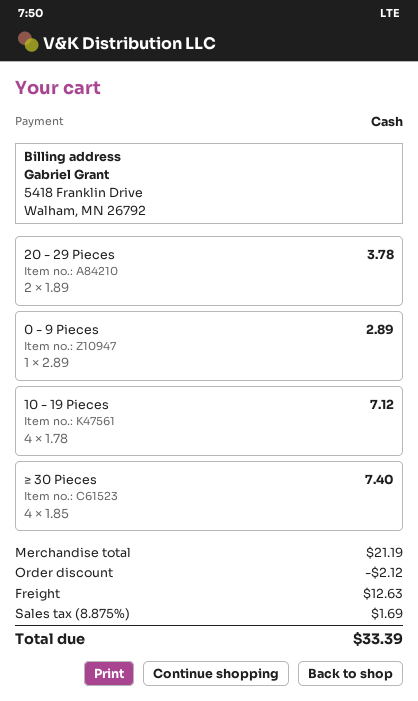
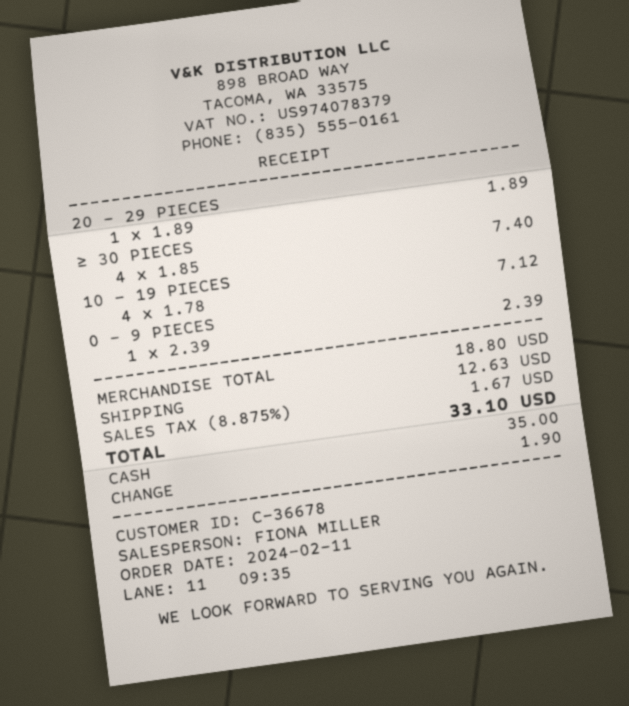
20 - 29 Pieces: 2 x 1.89 = 3.78 -> 1 x 1.89 = 1.89
0 - 9 Pieces: 1 x 2.89 = 2.89 -> 1 x 2.39 = 2.39
subtotal: 21.19 -> 18.80
discount: 2.12 -> none
tax: 8.875% = 1.69 -> 8.875% = 1.67
total: 33.39 -> 33.10

